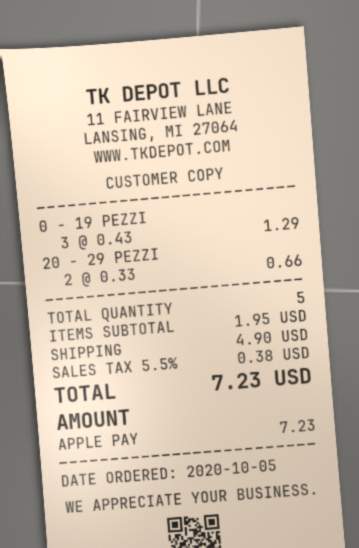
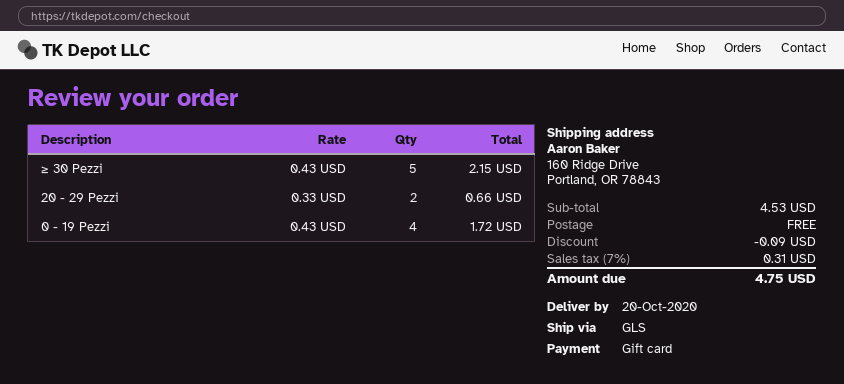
payment method: Apple Pay -> gift card
0 - 19 PEZZI: 3 x 0.43 = 1.29 -> 4 x 0.43 = 1.72
≥ 30 Pezzi: none -> 5 x 0.43 = 2.15
subtotal: 1.95 -> 4.53
discount: none -> 0.09
shipping: 4.90 -> 0.00
tax: 5.5% = 0.38 -> 7% = 0.31
total: 7.23 -> 4.75

